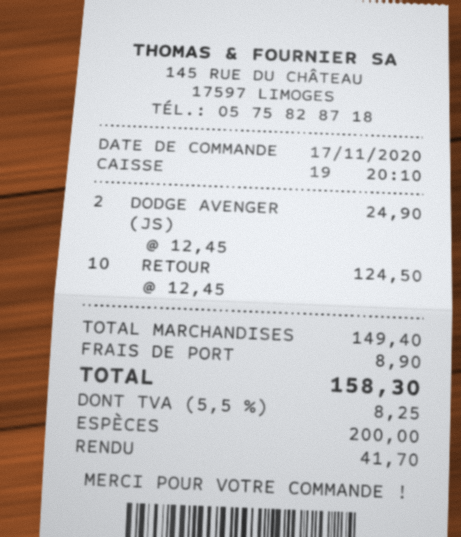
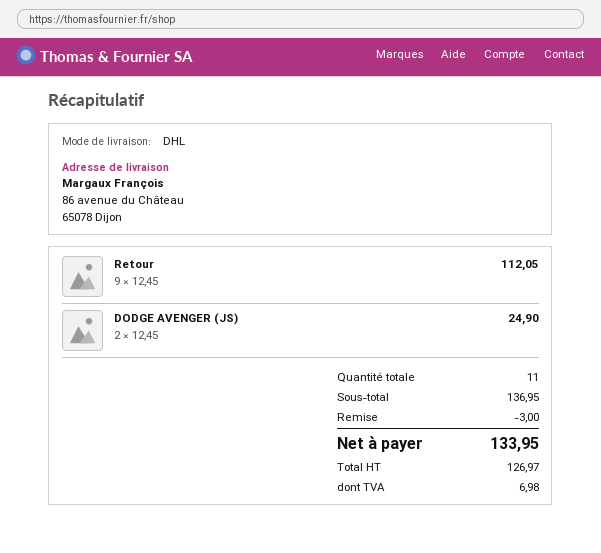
RETOUR: 10 x 12.45 = 124.50 -> 9 x 12.45 = 112.05
subtotal: 149.40 -> 136.95
discount: none -> 3.00
shipping: 8.90 -> none
tax: 8.25 -> 6.98
total: 158.30 -> 133.95

